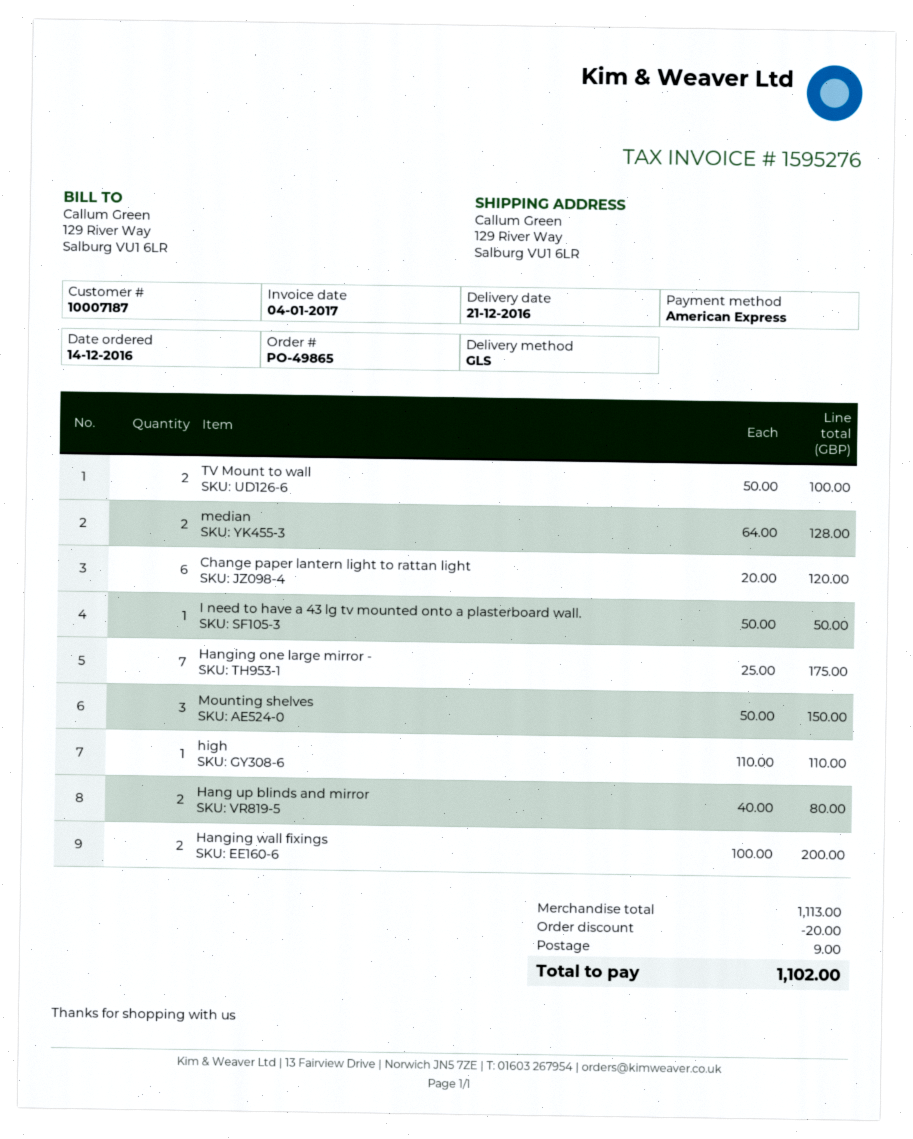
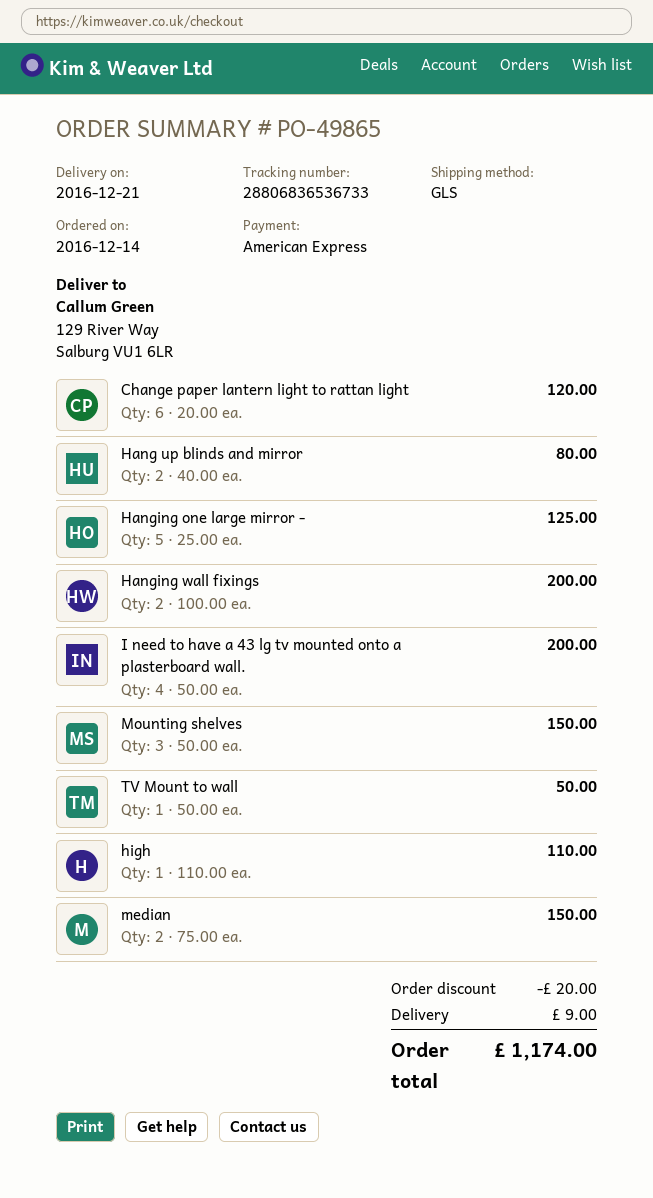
TV Mount to wall: 2 x 50.00 = 100.00 -> 1 x 50.00 = 50.00
median: 2 x 64.00 = 128.00 -> 2 x 75.00 = 150.00
I need to have a 43 lg tv mounted onto a plasterboard wall.: 1 x 50.00 = 50.00 -> 4 x 50.00 = 200.00
Hanging one large mirror -: 7 x 25.00 = 175.00 -> 5 x 25.00 = 125.00
total: 1102.00 -> 1174.00

